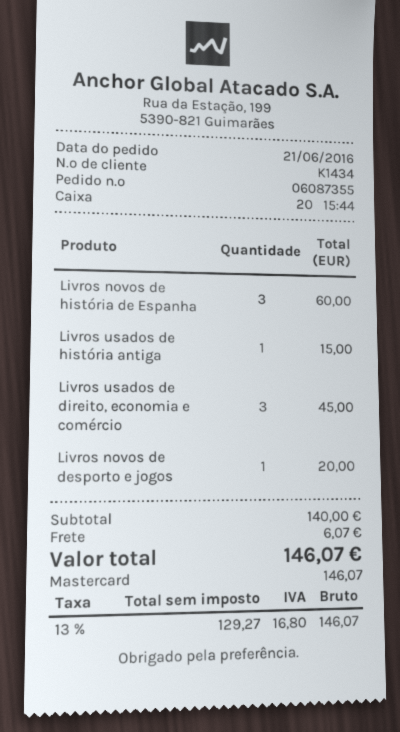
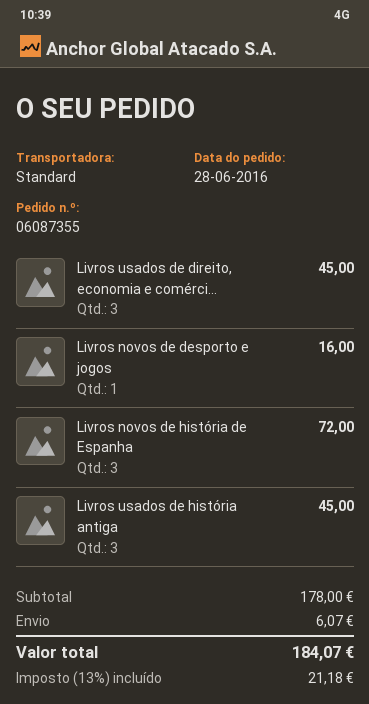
order date: 2016-06-21 -> 2016-06-28
Livros novos de história de Espanha: 3 for 60.00 -> 3 for 72.00
Livros usados de história antiga: 1 for 15.00 -> 3 for 45.00
Livros novos de desporto e jogos: 1 for 20.00 -> 1 for 16.00
subtotal: 140.00 -> 178.00
tax: 13% = 16.80 -> 13% = 21.18
total: 146.07 -> 184.07

